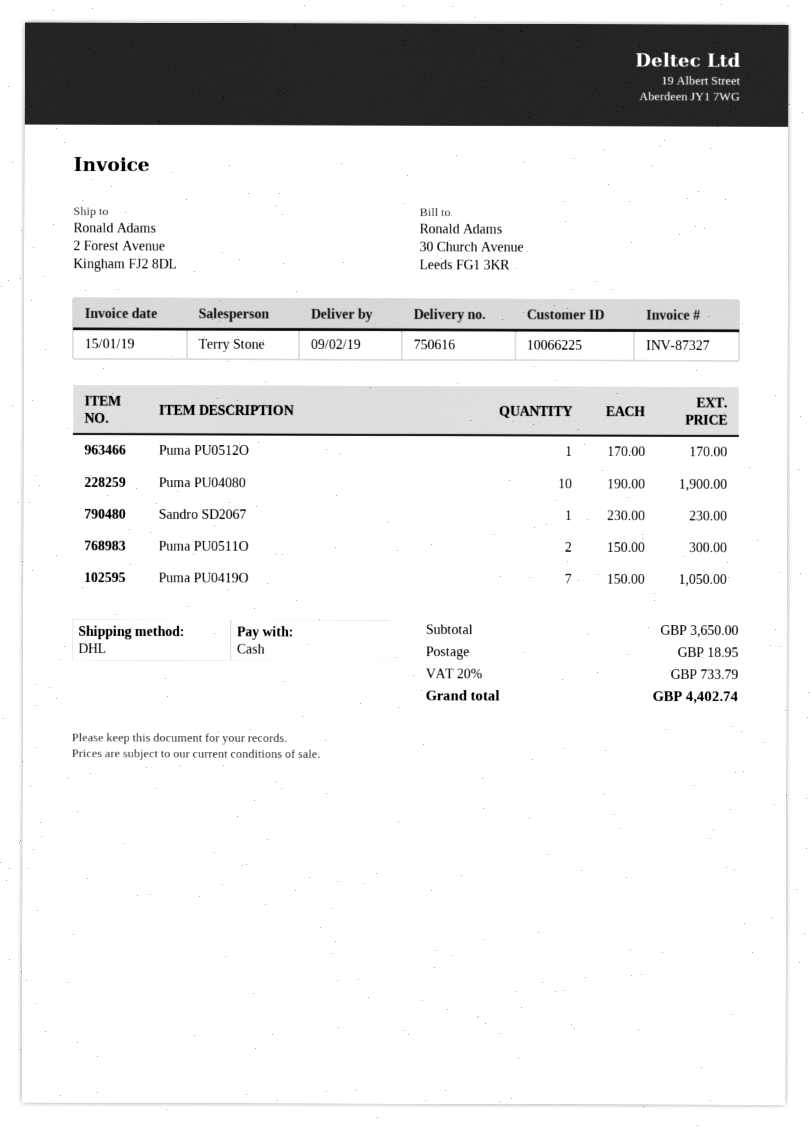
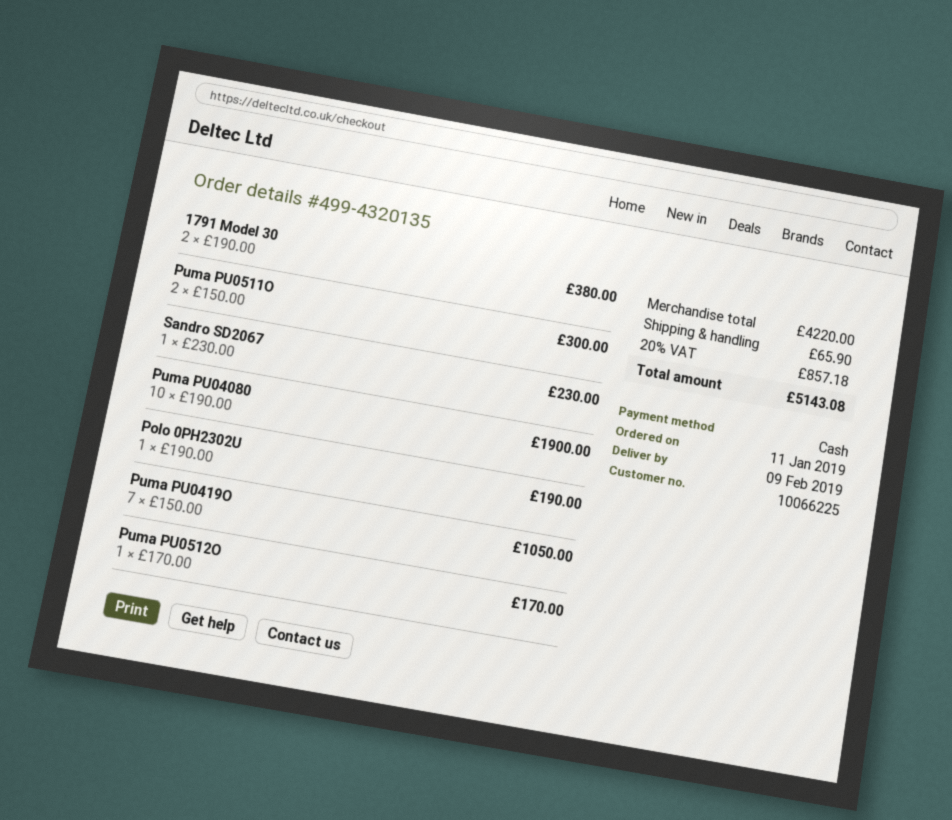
1791 Model 30: none -> 2 x 190.00 = 380.00
Polo 0PH2302U: none -> 1 x 190.00 = 190.00
subtotal: 3650.00 -> 4220.00
shipping: 18.95 -> 65.90
tax: 20% = 733.79 -> 20% = 857.18
total: 4402.74 -> 5143.08

